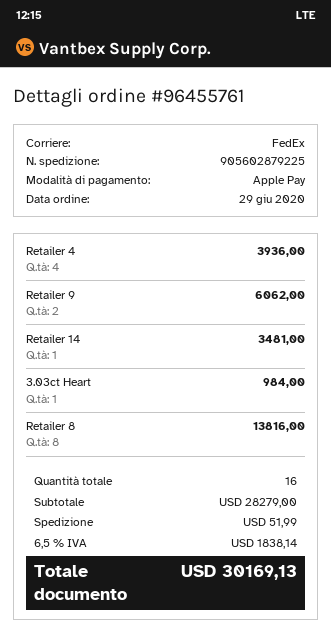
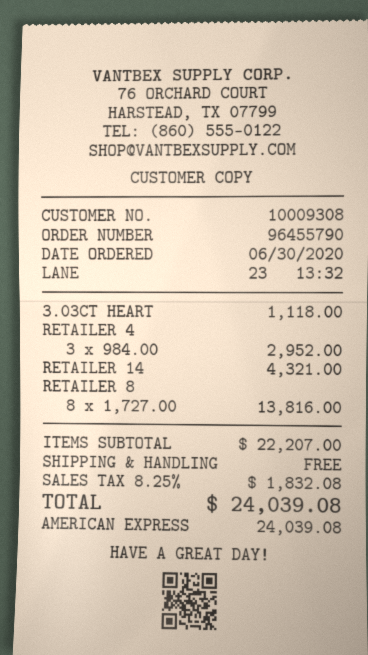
order number: 96455761 -> 96455790
order date: 2020-06-29 -> 2020-06-30
payment method: Apple Pay -> American Express
Retailer 4: 4 for 3936.00 -> 3 for 2952.00
Retailer 9: 2 for 6062.00 -> none
Retailer 14: 1 for 3481.00 -> 1 for 4321.00
3.03ct Heart: 1 for 984.00 -> 1 for 1118.00
subtotal: 28279.00 -> 22207.00
shipping: 51.99 -> 0.00
tax: 6.5% = 1838.14 -> 8.25% = 1832.08
total: 30169.13 -> 24039.08

